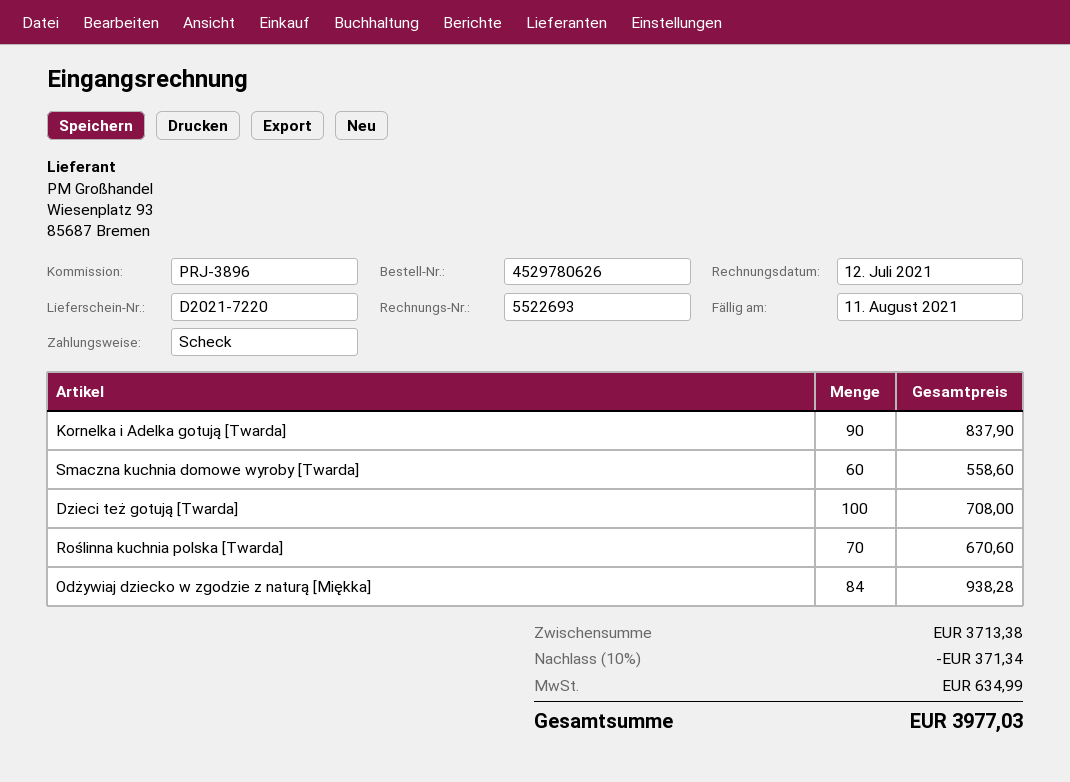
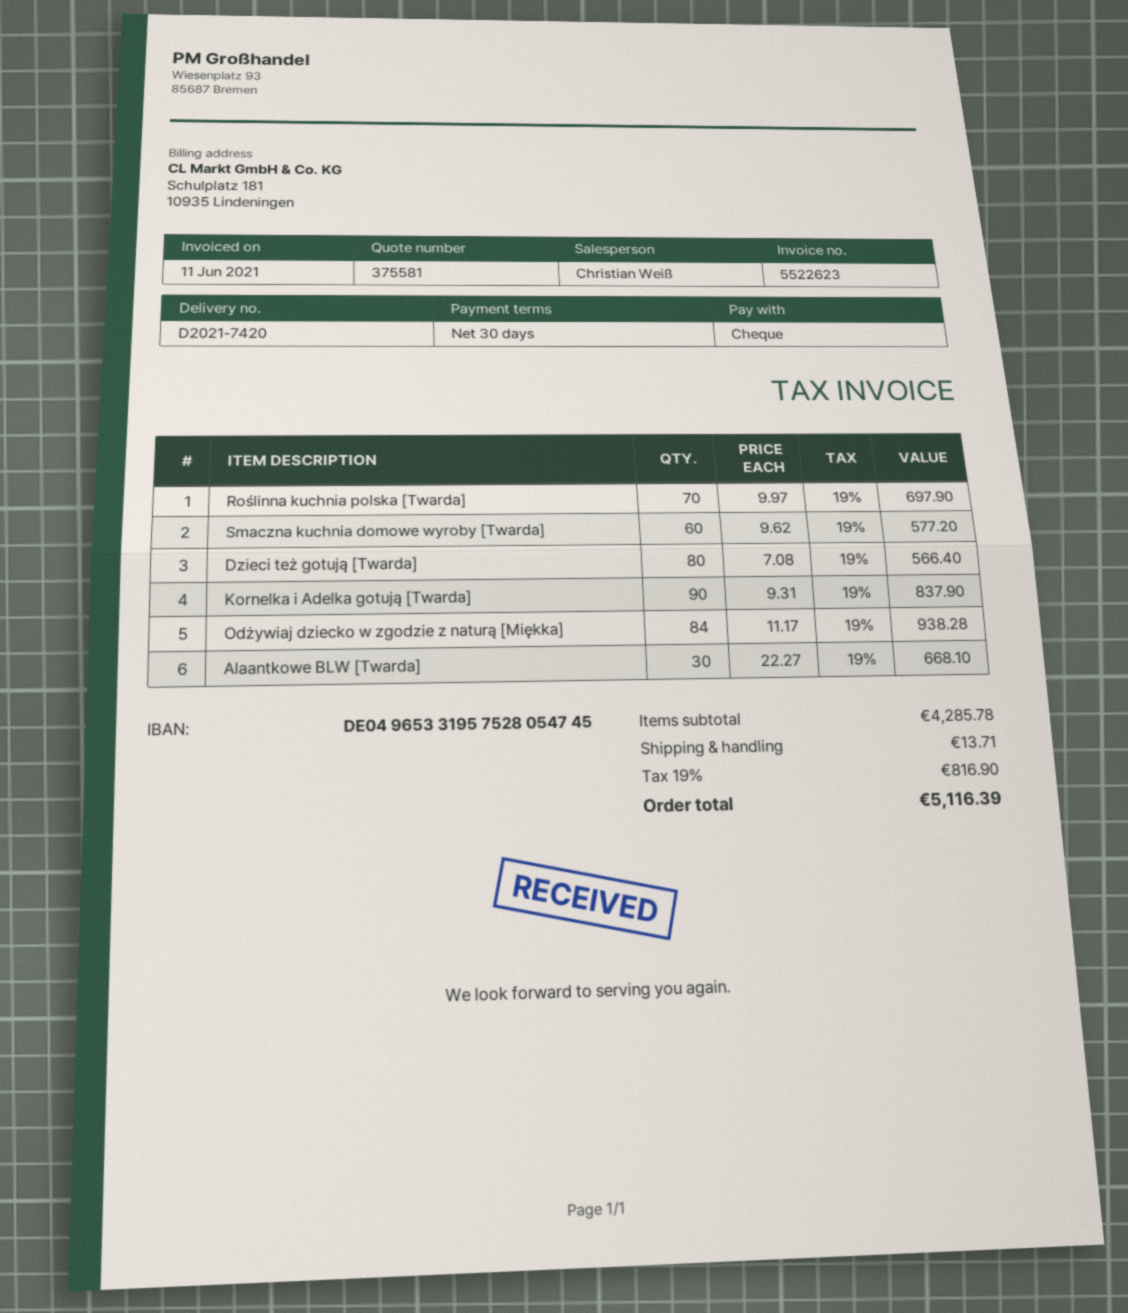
delivery note number: D2021-7220 -> D2021-7420
invoice number: 5522693 -> 5522623
invoice date: 2021-07-12 -> 2021-06-11
Smaczna kuchnia domowe wyroby [Twarda]: 60 for 558.60 -> 60 for 577.20
Dzieci też gotują [Twarda]: 100 for 708.00 -> 80 for 566.40
Roślinna kuchnia polska [Twarda]: 70 for 670.60 -> 70 for 697.90
Alaantkowe BLW [Twarda]: none -> 30 for 668.10
subtotal: 3713.38 -> 4285.78
discount: 10% = 371.34 -> none
shipping: none -> 13.71
tax: 634.99 -> 816.90
total: 3977.03 -> 5116.39

